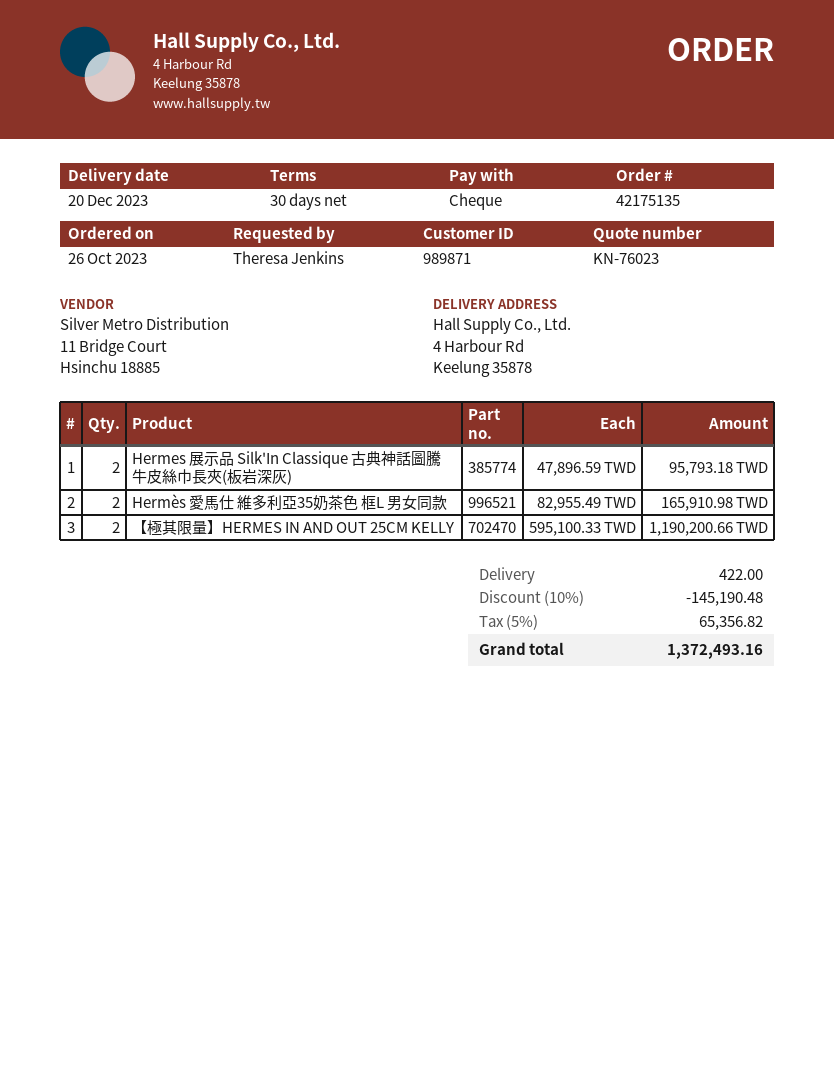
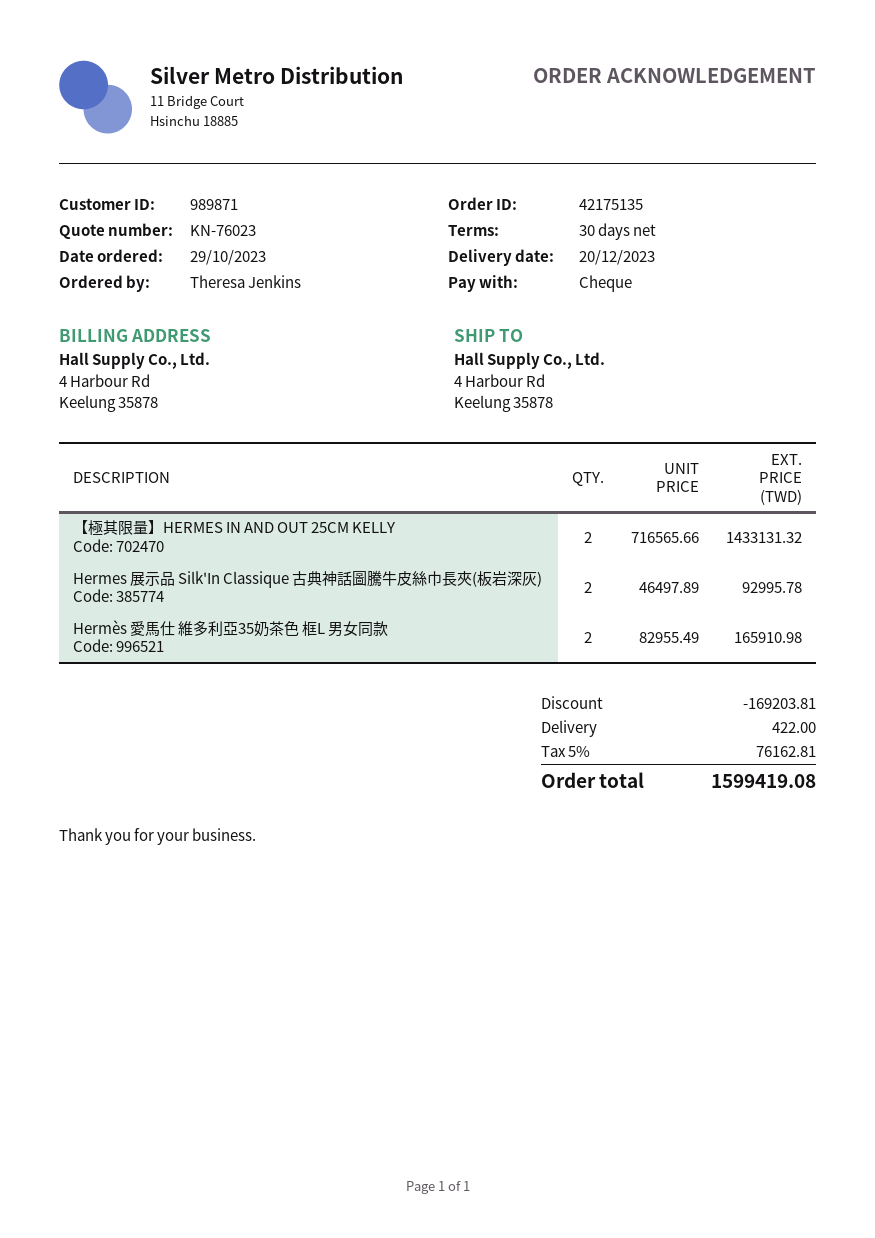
order date: 2023-10-26 -> 2023-10-29
Hermes 展示品 Silk'In Classique 古典神話圖騰牛皮絲巾長夾(板岩深灰): 2 x 47896.59 = 95793.18 -> 2 x 46497.89 = 92995.78
【極其限量】HERMES IN AND OUT 25CM KELLY: 2 x 595100.33 = 1190200.66 -> 2 x 716565.66 = 1433131.32
discount: 145190.48 -> 169203.81
tax: 5% = 65356.82 -> 5% = 76162.81
total: 1372493.16 -> 1599419.08

